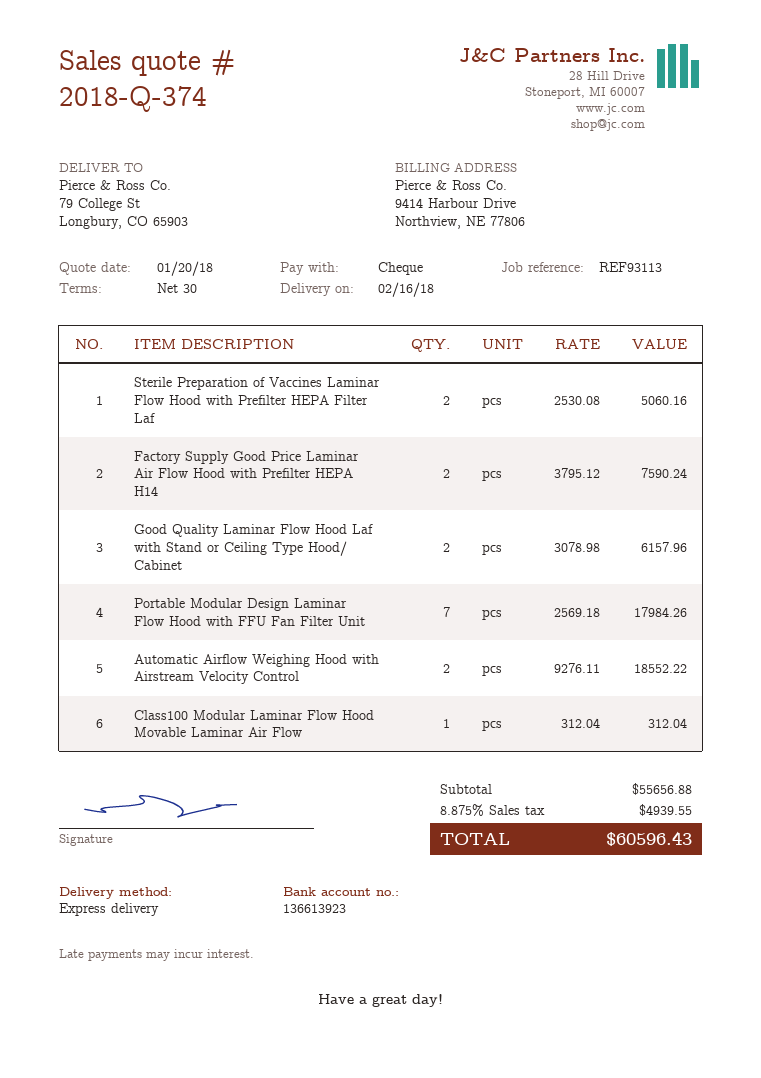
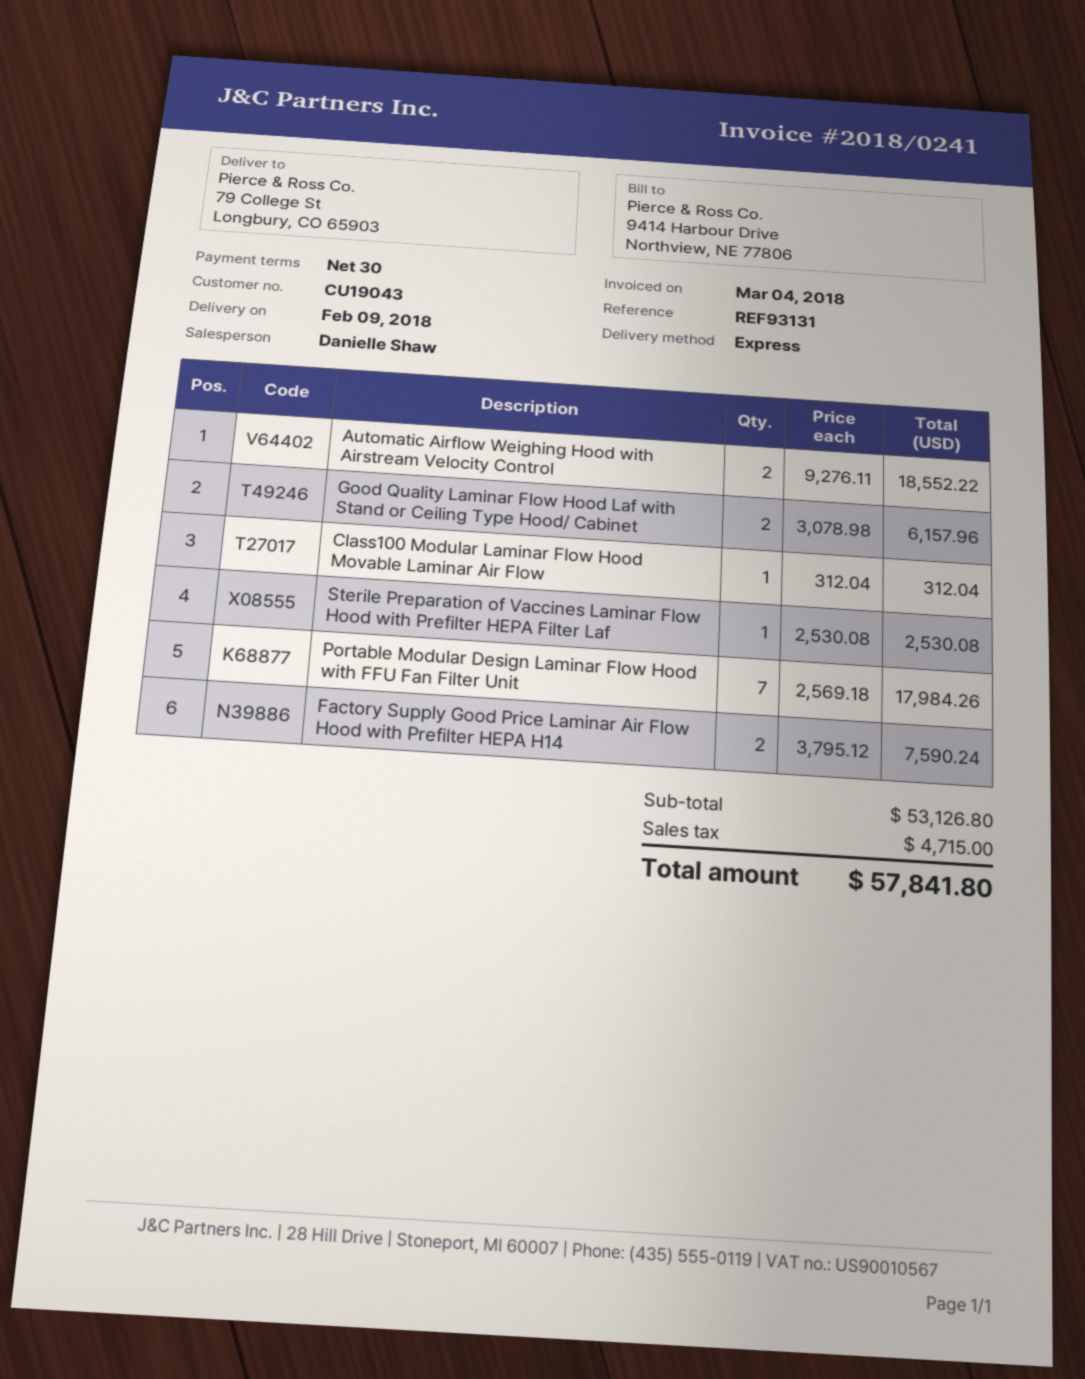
delivery date: 2018-02-16 -> 2018-02-09
reference: REF93113 -> REF93131
Sterile Preparation of Vaccines Laminar Flow Hood with Prefilter HEPA Filter Laf: 2 x 2530.08 = 5060.16 -> 1 x 2530.08 = 2530.08
subtotal: 55656.88 -> 53126.80
tax: 4939.55 -> 4715.00
total: 60596.43 -> 57841.80

